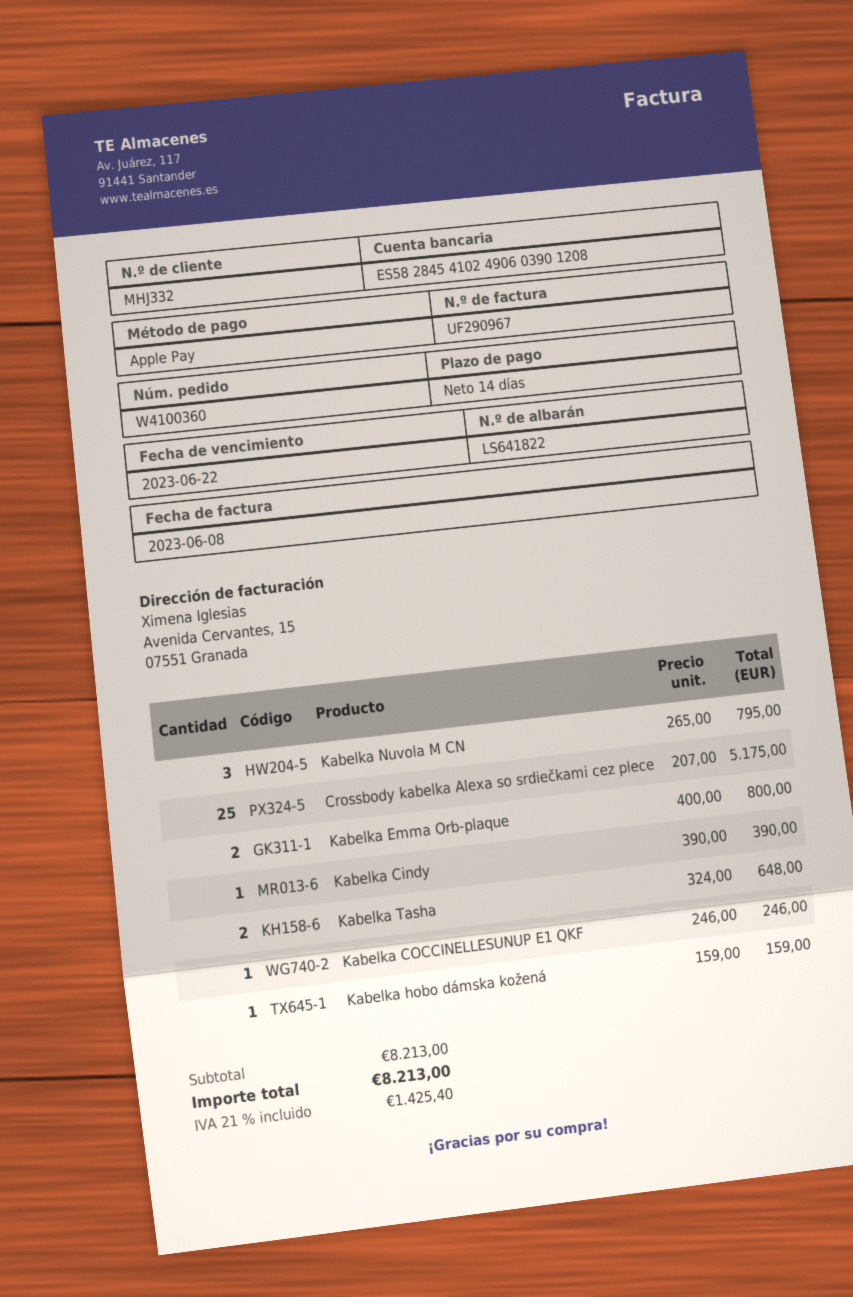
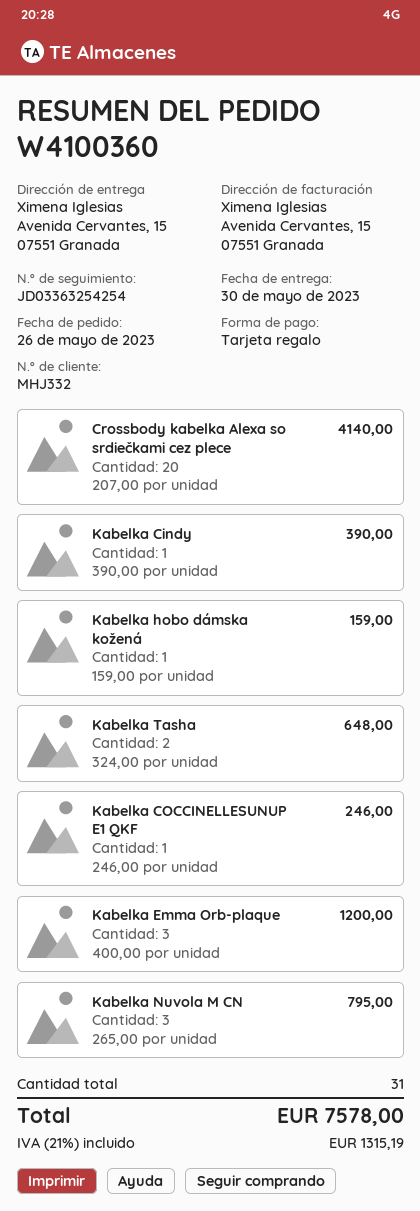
payment method: Apple Pay -> gift card
Crossbody kabelka Alexa so srdiečkami cez plece: 25 x 207.00 = 5175.00 -> 20 x 207.00 = 4140.00
Kabelka Emma Orb-plaque: 2 x 400.00 = 800.00 -> 3 x 400.00 = 1200.00
tax: 21% = 1425.40 -> 21% = 1315.19
total: 8213.00 -> 7578.00

